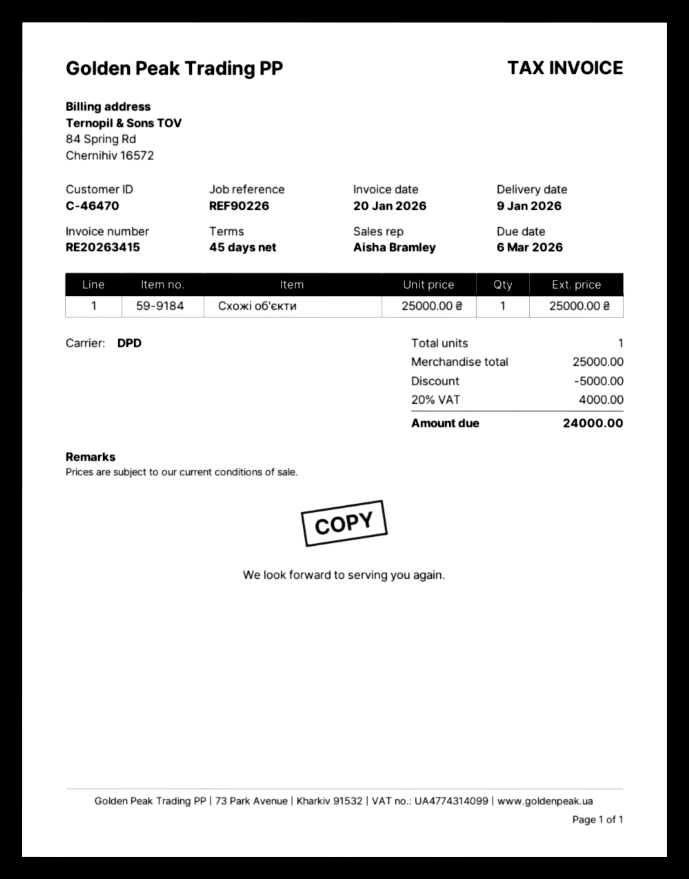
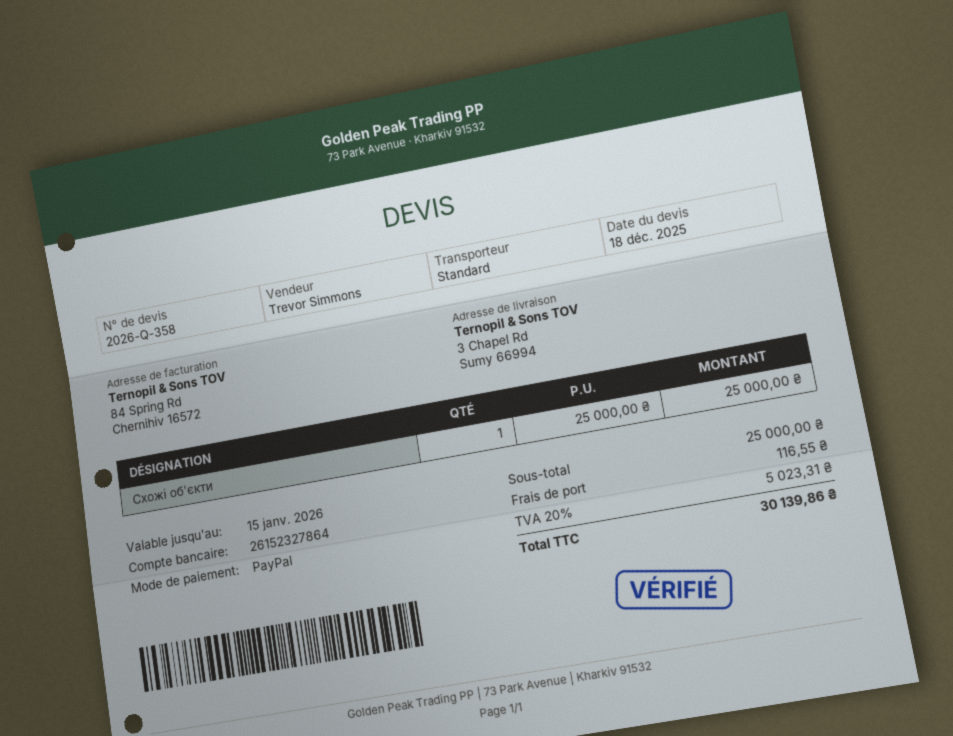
sales rep: Aisha Bramley -> Trevor Simmons
shipping method: DPD -> standard
discount: 5000.00 -> none
shipping: none -> 116.55
tax: 20% = 4000.00 -> 20% = 5023.31
total: 24000.00 -> 30139.86

